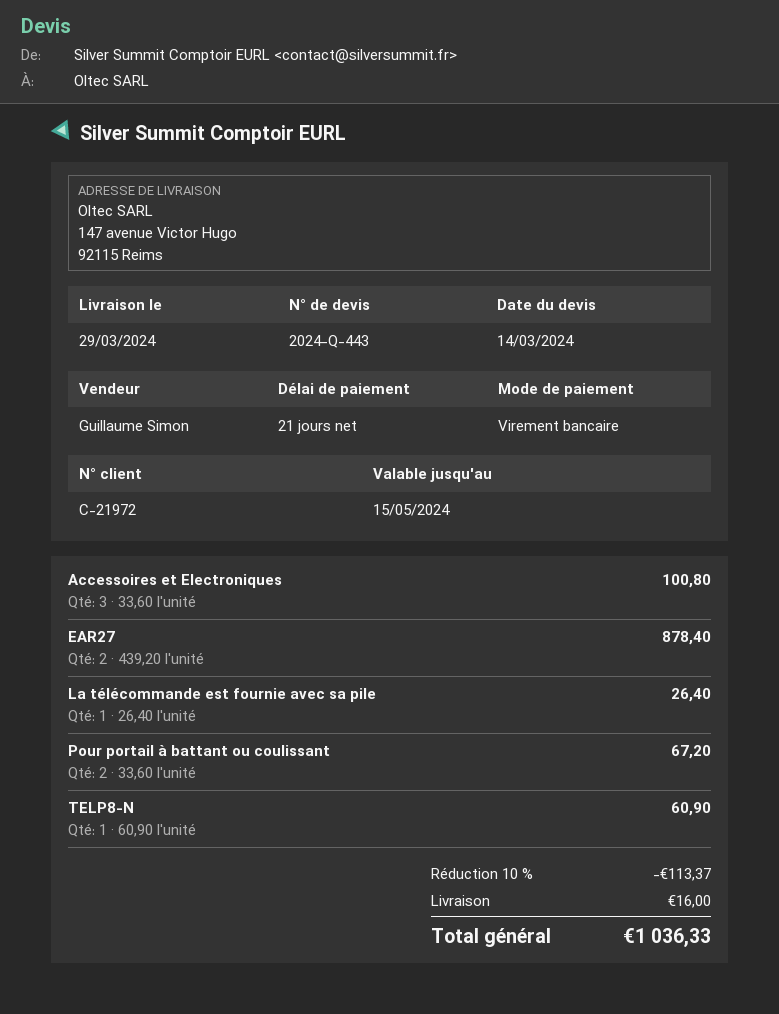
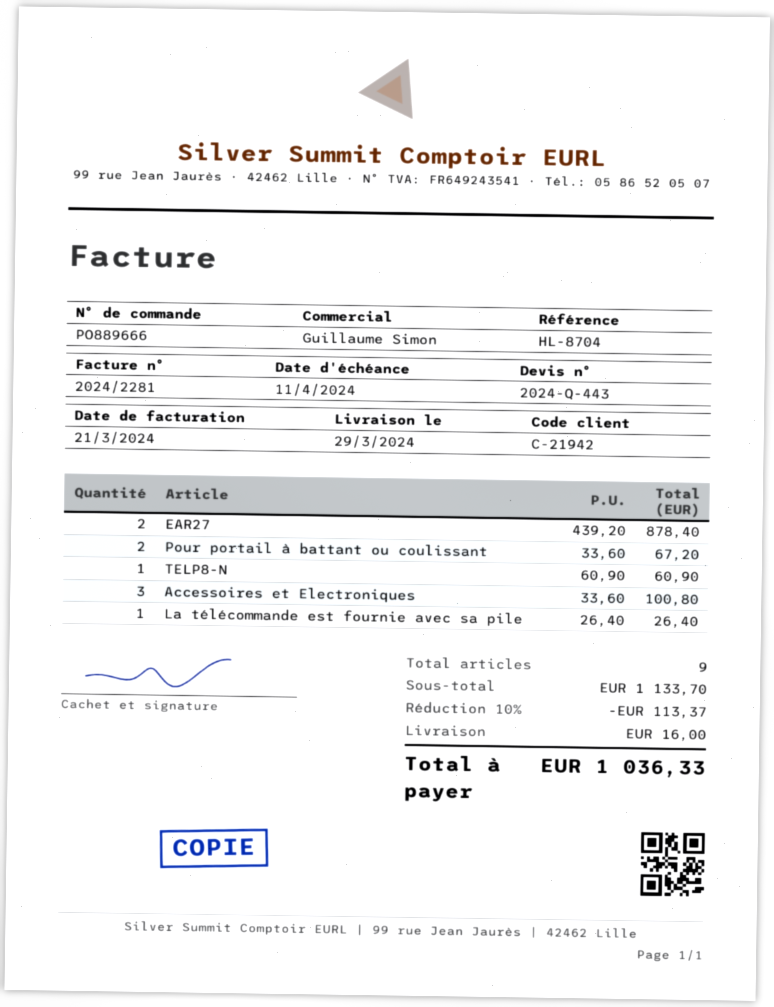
customer number: C-21972 -> C-21942

